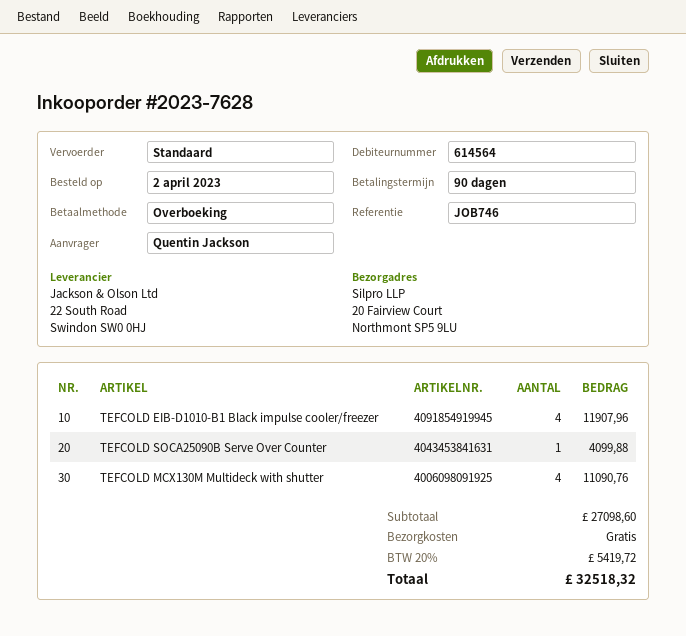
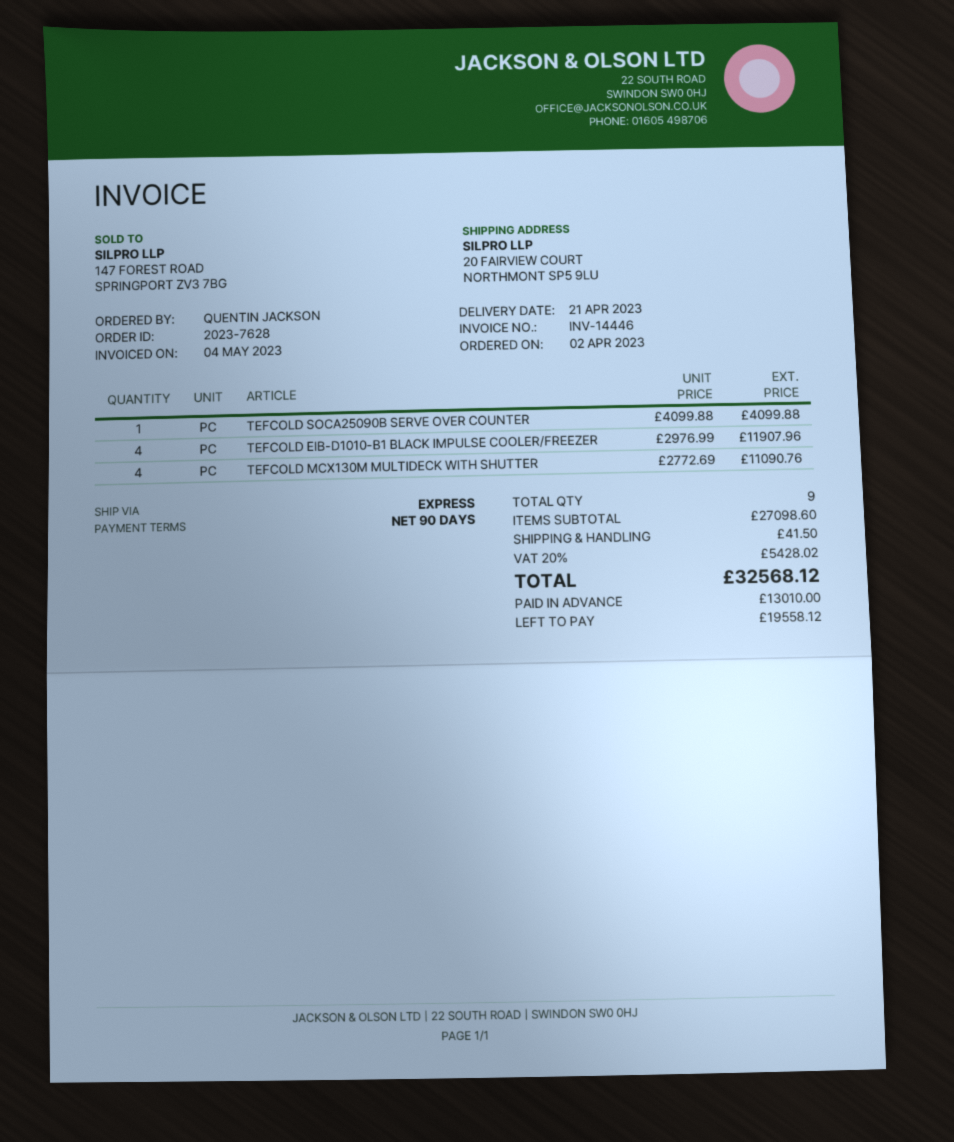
shipping method: standard -> express
shipping: 0.00 -> 41.50
tax: 20% = 5419.72 -> 20% = 5428.02
total: 32518.32 -> 32568.12

